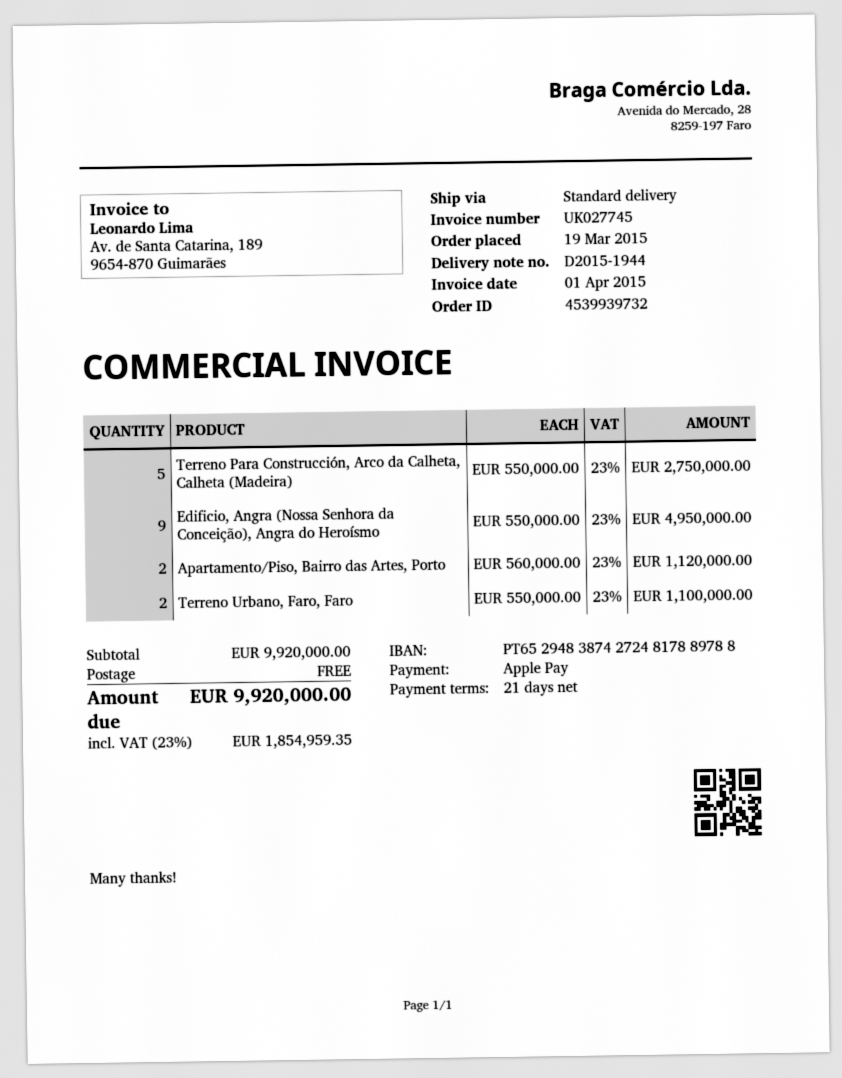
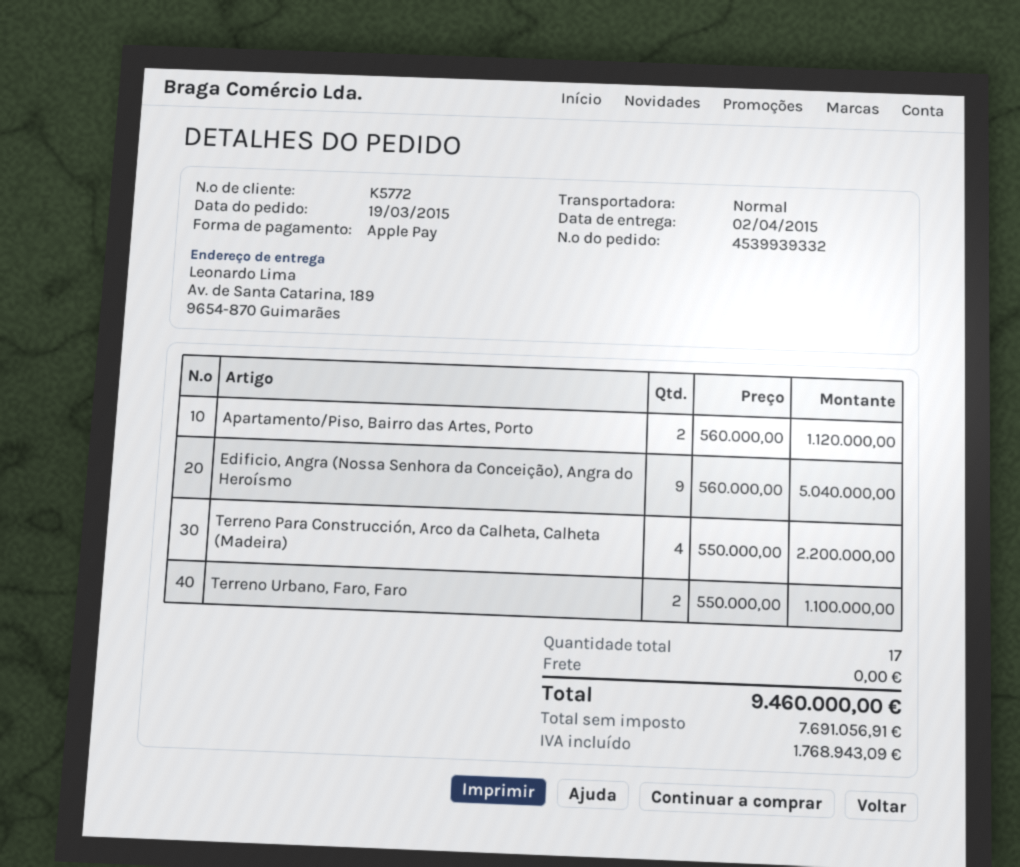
order number: 4539939732 -> 4539939332
Terreno Para Construcción, Arco da Calheta, Calheta (Madeira): 5 x 550000.00 = 2750000.00 -> 4 x 550000.00 = 2200000.00
Edificio, Angra (Nossa Senhora da Conceição), Angra do Heroísmo: 9 x 550000.00 = 4950000.00 -> 9 x 560000.00 = 5040000.00
tax: 1854959.35 -> 1768943.09
total: 9920000.00 -> 9460000.00

